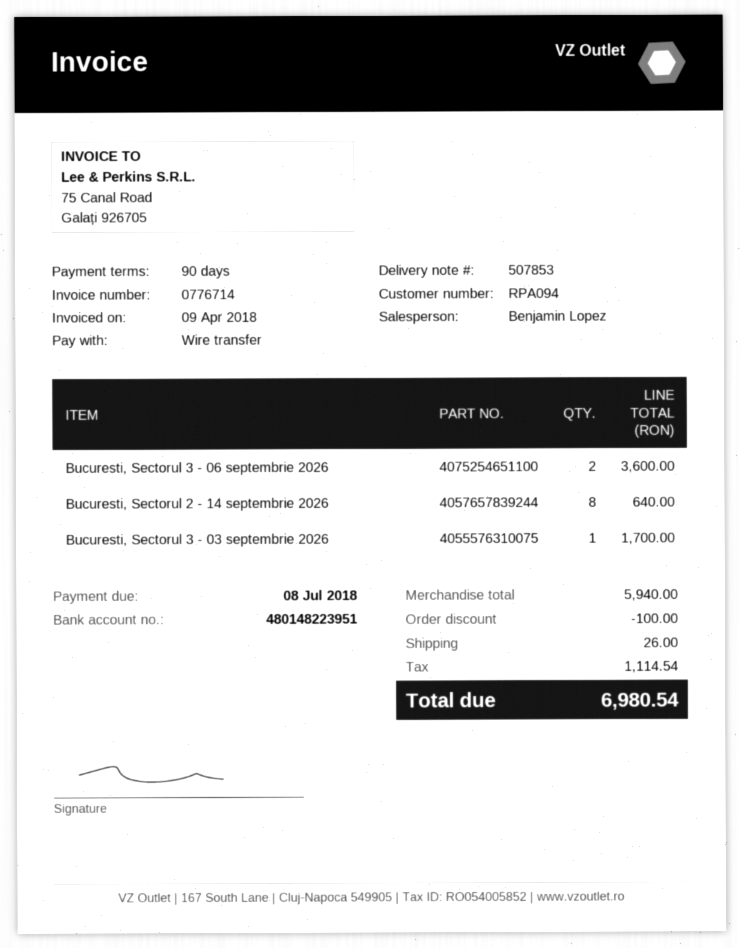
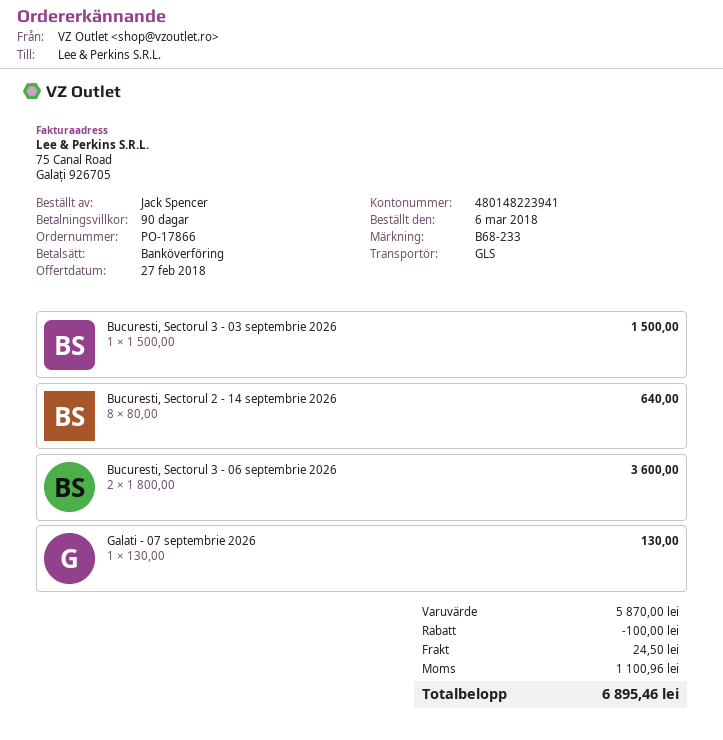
bank account: 480148223951 -> 480148223941
Bucuresti, Sectorul 3 - 03 septembrie 2026: 1 for 1700.00 -> 1 for 1500.00
Galati - 07 septembrie 2026: none -> 1 for 130.00
subtotal: 5940.00 -> 5870.00
shipping: 26.00 -> 24.50
tax: 1114.54 -> 1100.96
total: 6980.54 -> 6895.46

